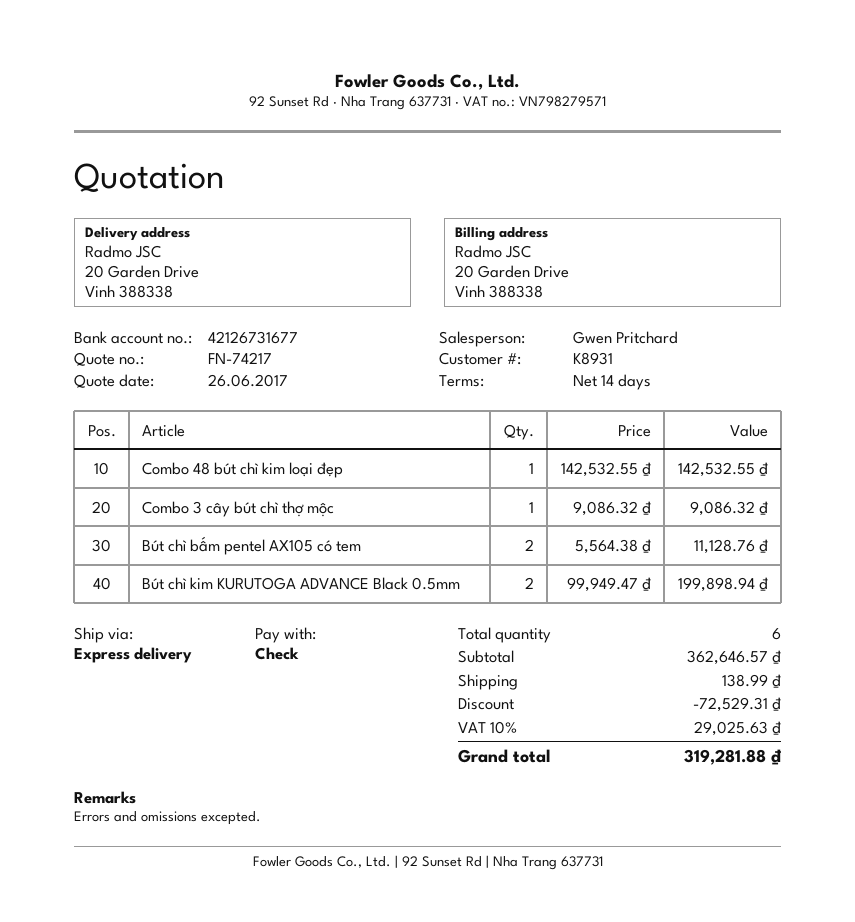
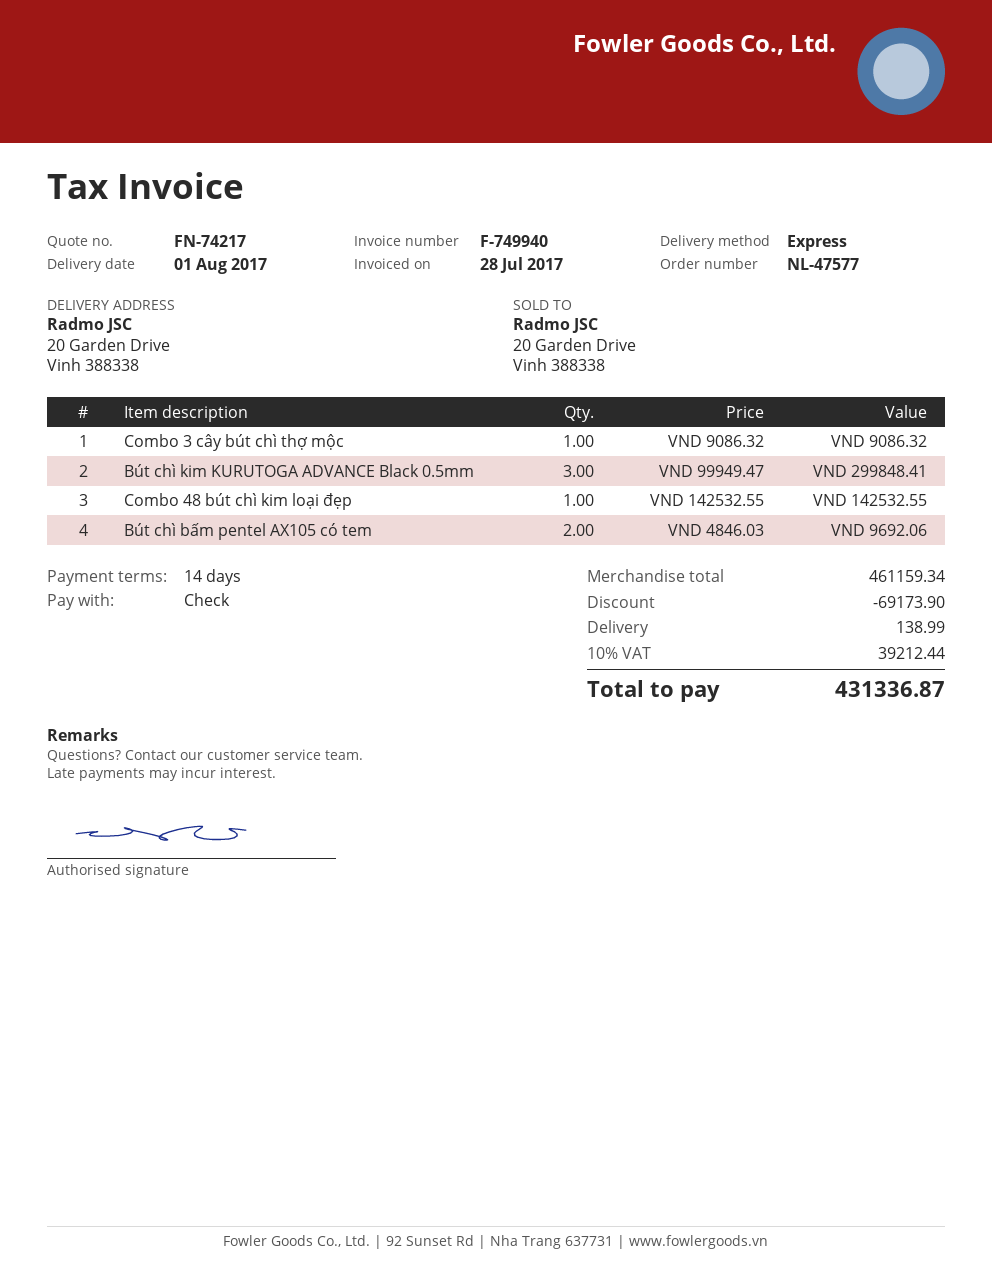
Bút chì bấm pentel AX105 có tem: 2 x 5564.38 = 11128.76 -> 2 x 4846.03 = 9692.06
Bút chì kim KURUTOGA ADVANCE Black 0.5mm: 2 x 99949.47 = 199898.94 -> 3 x 99949.47 = 299848.41
subtotal: 362646.57 -> 461159.34
discount: 72529.31 -> 69173.90
tax: 10% = 29025.63 -> 10% = 39212.44
total: 319281.88 -> 431336.87

